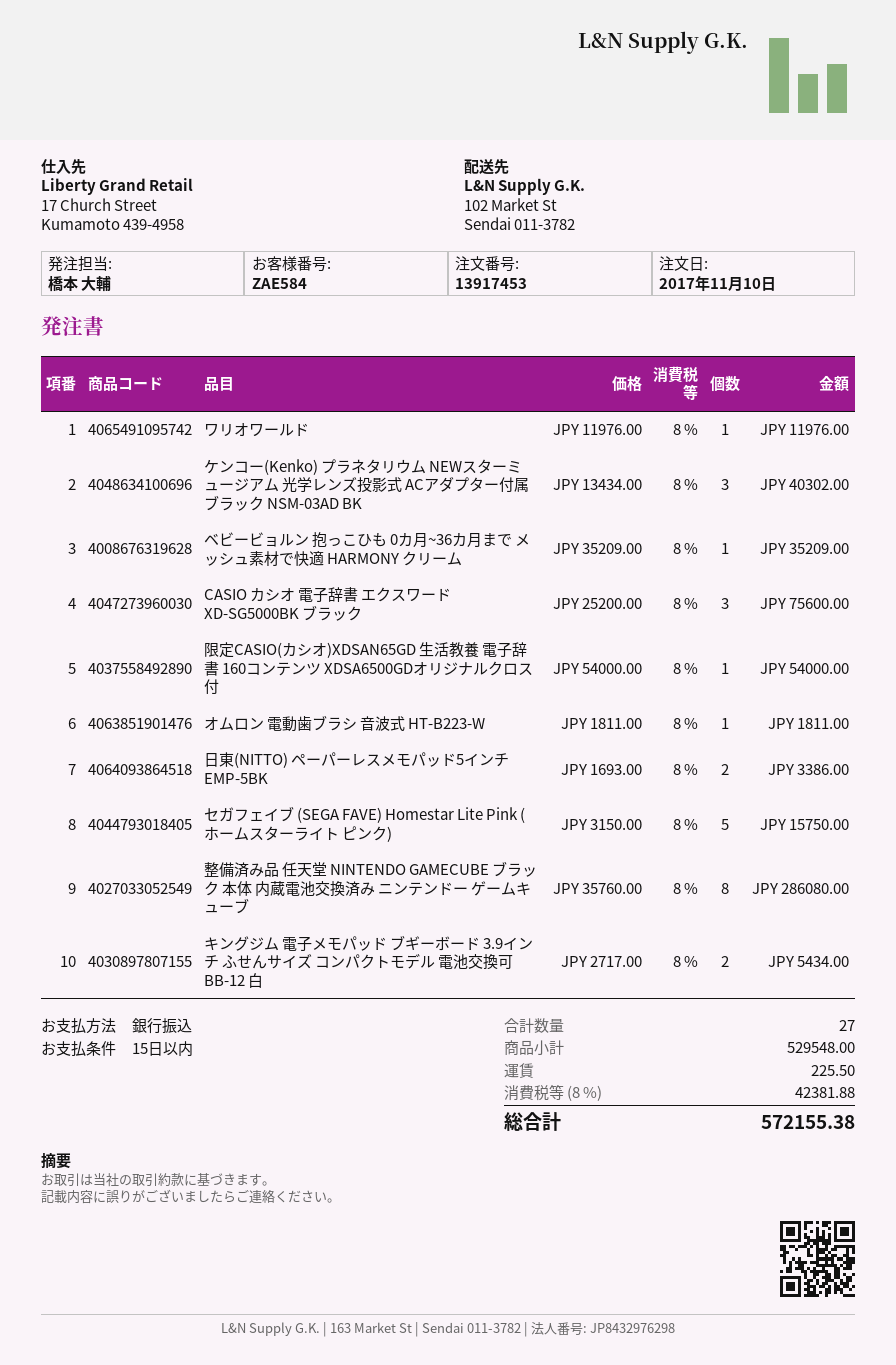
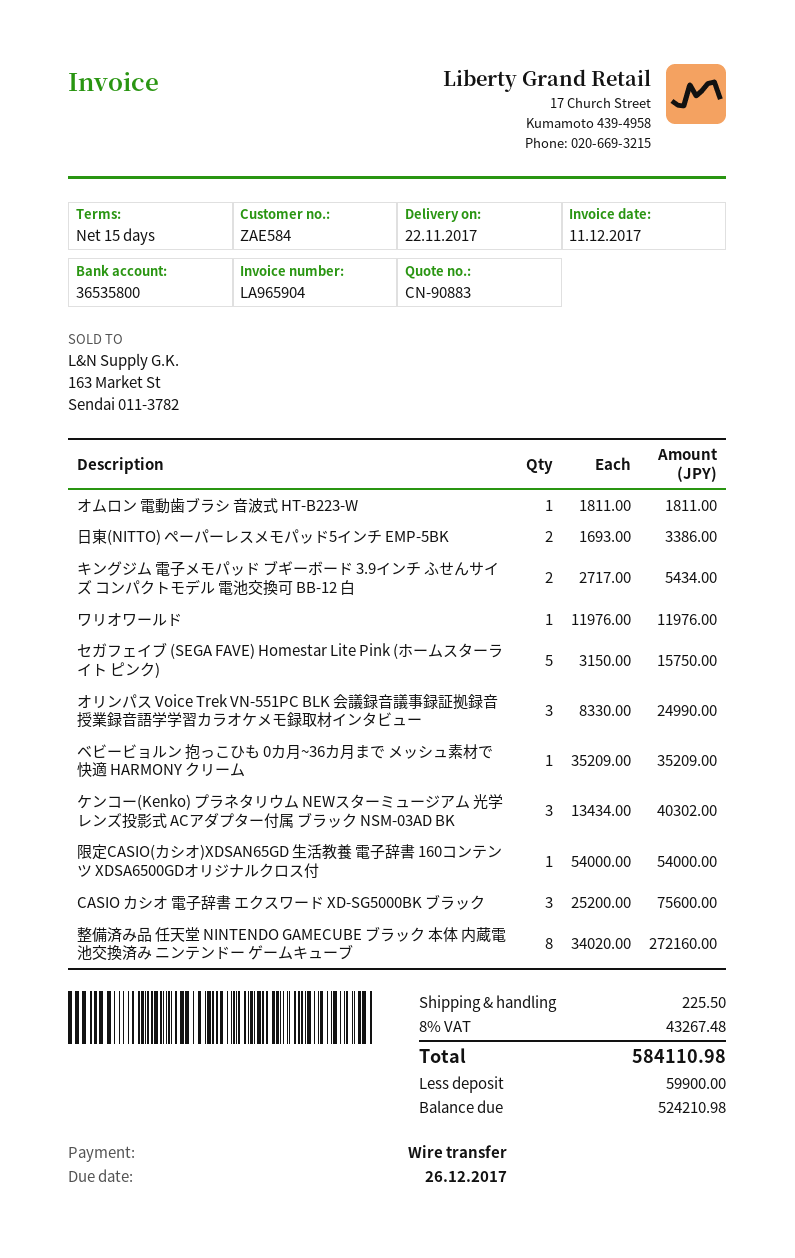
整備済み品 任天堂 NINTENDO GAMECUBE ブラック 本体 内蔵電池交換済み ニンテンドー ゲームキューブ: 8 x 35760.00 = 286080.00 -> 8 x 34020.00 = 272160.00
オリンパス Voice Trek VN-551PC BLK 会議録音議事録証拠録音授業録音語学学習カラオケメモ録取材インタビュー: none -> 3 x 8330.00 = 24990.00
tax: 8% = 42381.88 -> 8% = 43267.48
total: 572155.38 -> 584110.98

